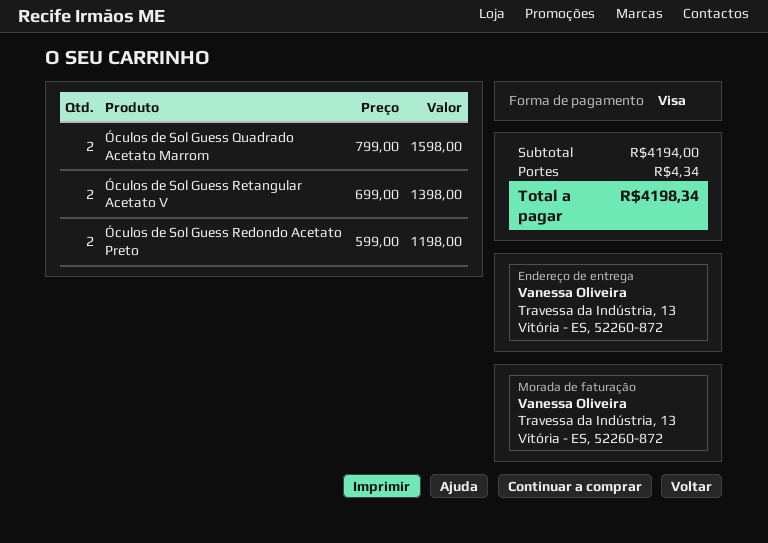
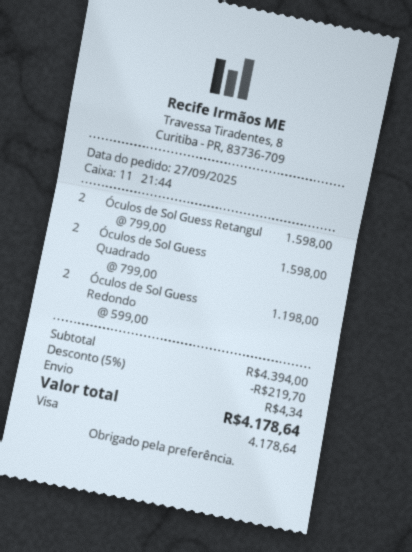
Óculos de Sol Guess Retangular Acetato V: 2 x 699.00 = 1398.00 -> 2 x 799.00 = 1598.00
subtotal: 4194.00 -> 4394.00
discount: none -> 5% = 219.70
total: 4198.34 -> 4178.64

